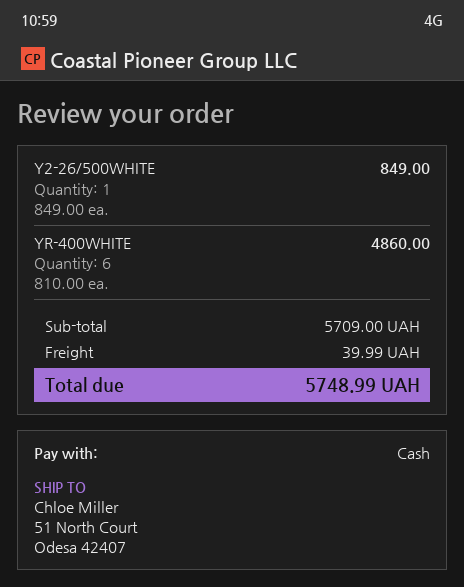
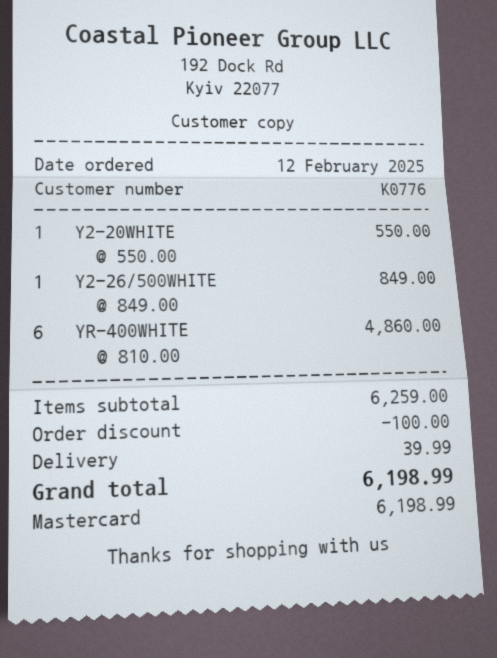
payment method: cash -> Mastercard
Y2-20WHITE: none -> 1 x 550.00 = 550.00
subtotal: 5709.00 -> 6259.00
discount: none -> 100.00
total: 5748.99 -> 6198.99

